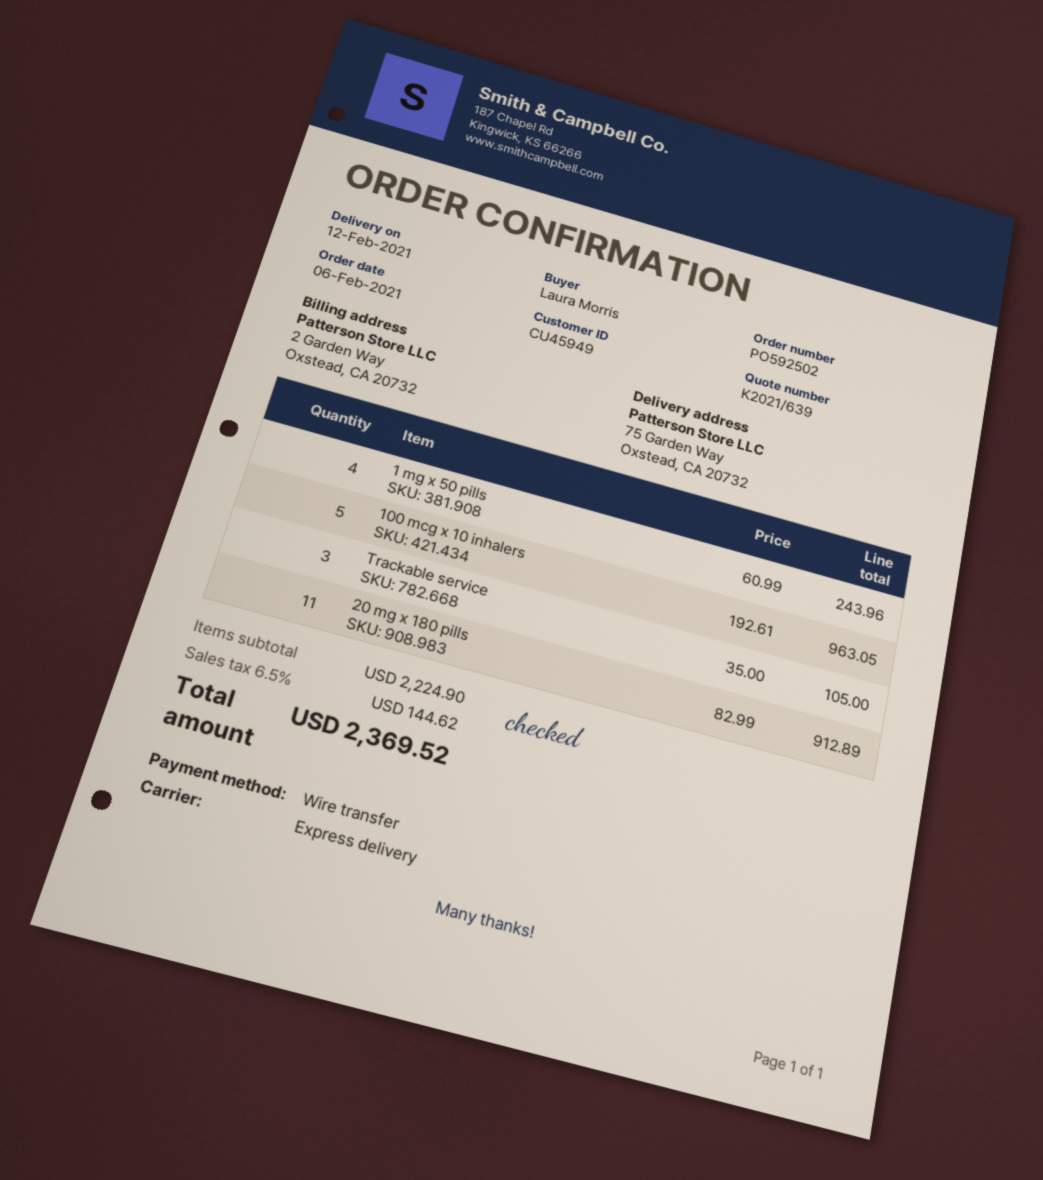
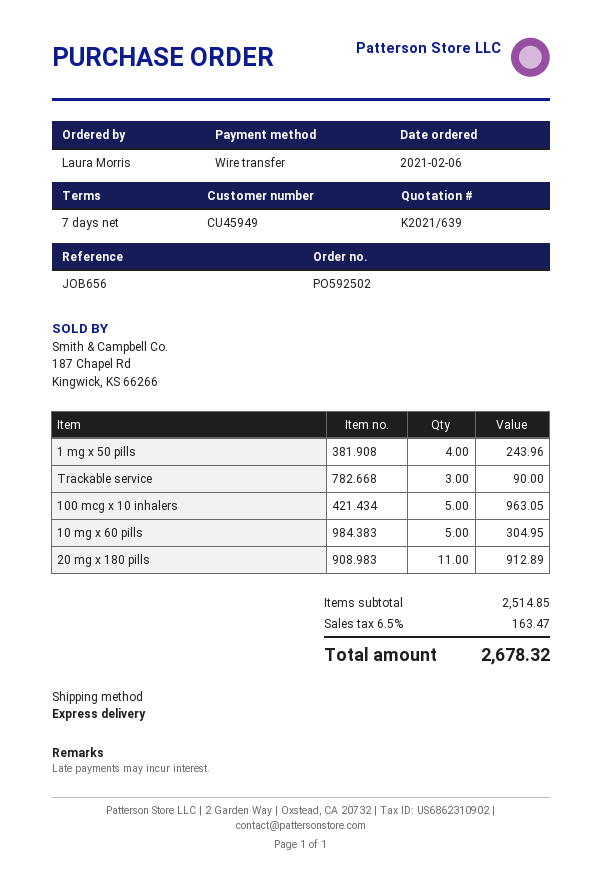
Trackable service: 3 for 105.00 -> 3 for 90.00
10 mg x 60 pills: none -> 5 for 304.95
subtotal: 2224.90 -> 2514.85
tax: 6.5% = 144.62 -> 6.5% = 163.47
total: 2369.52 -> 2678.32

